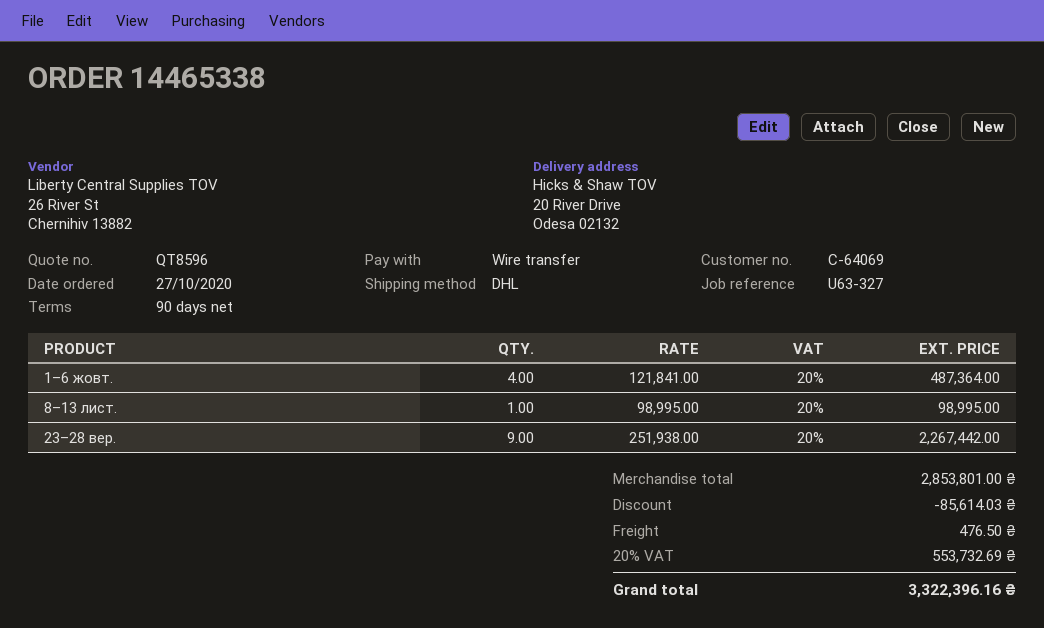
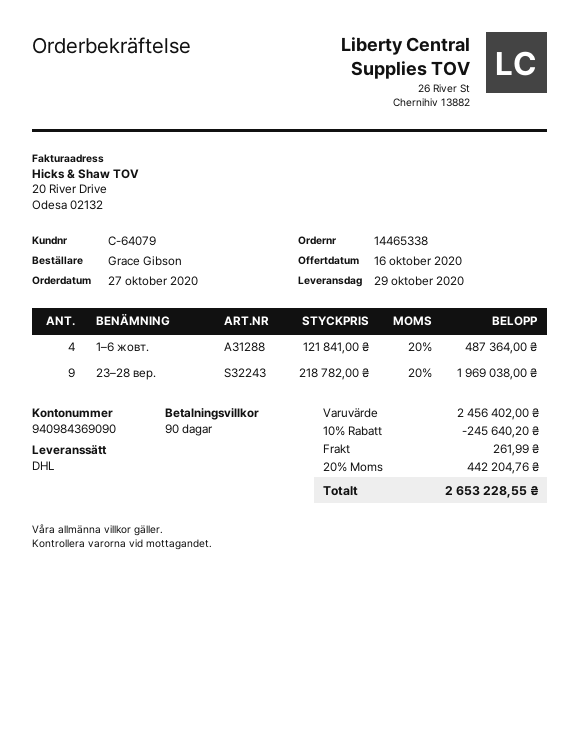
customer number: C-64069 -> C-64079
8–13 лист.: 1 x 98995.00 = 98995.00 -> none
23–28 вер.: 9 x 251938.00 = 2267442.00 -> 9 x 218782.00 = 1969038.00
subtotal: 2853801.00 -> 2456402.00
discount: 85614.03 -> 245640.20
shipping: 476.50 -> 261.99
tax: 20% = 553732.69 -> 20% = 442204.76
total: 3322396.16 -> 2653228.55

